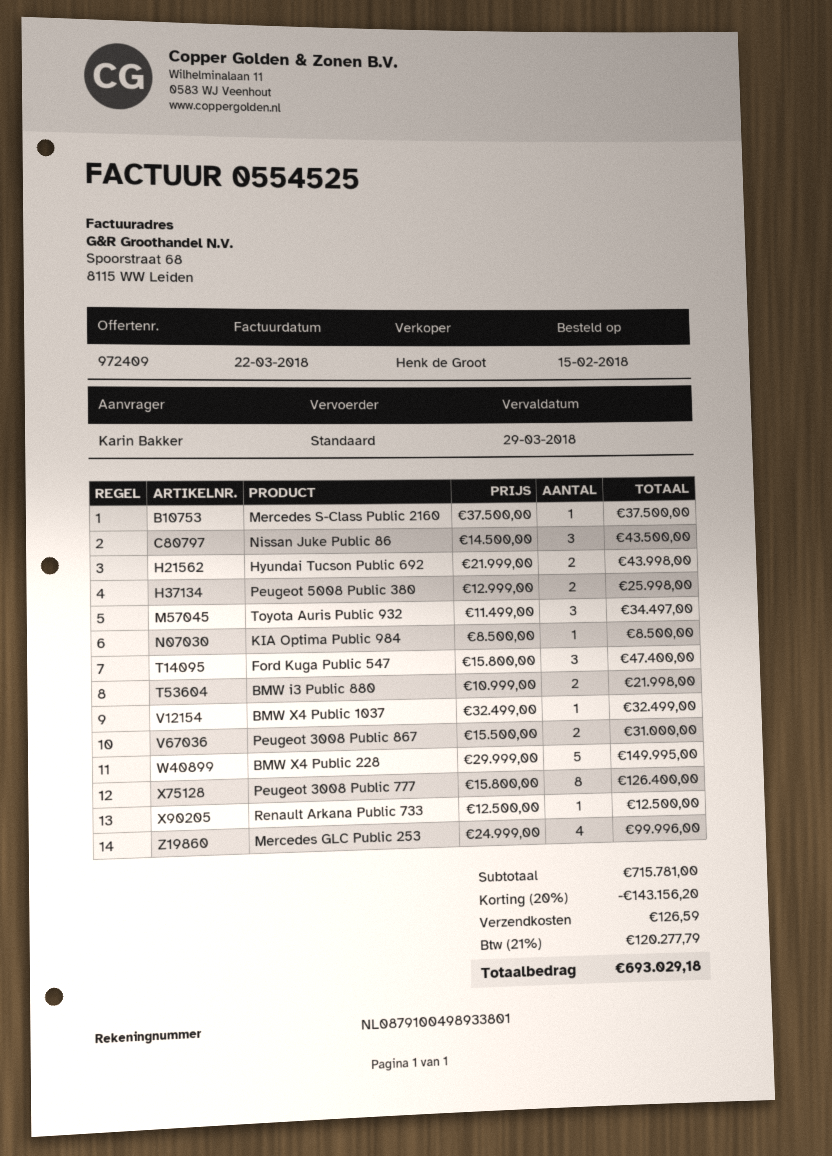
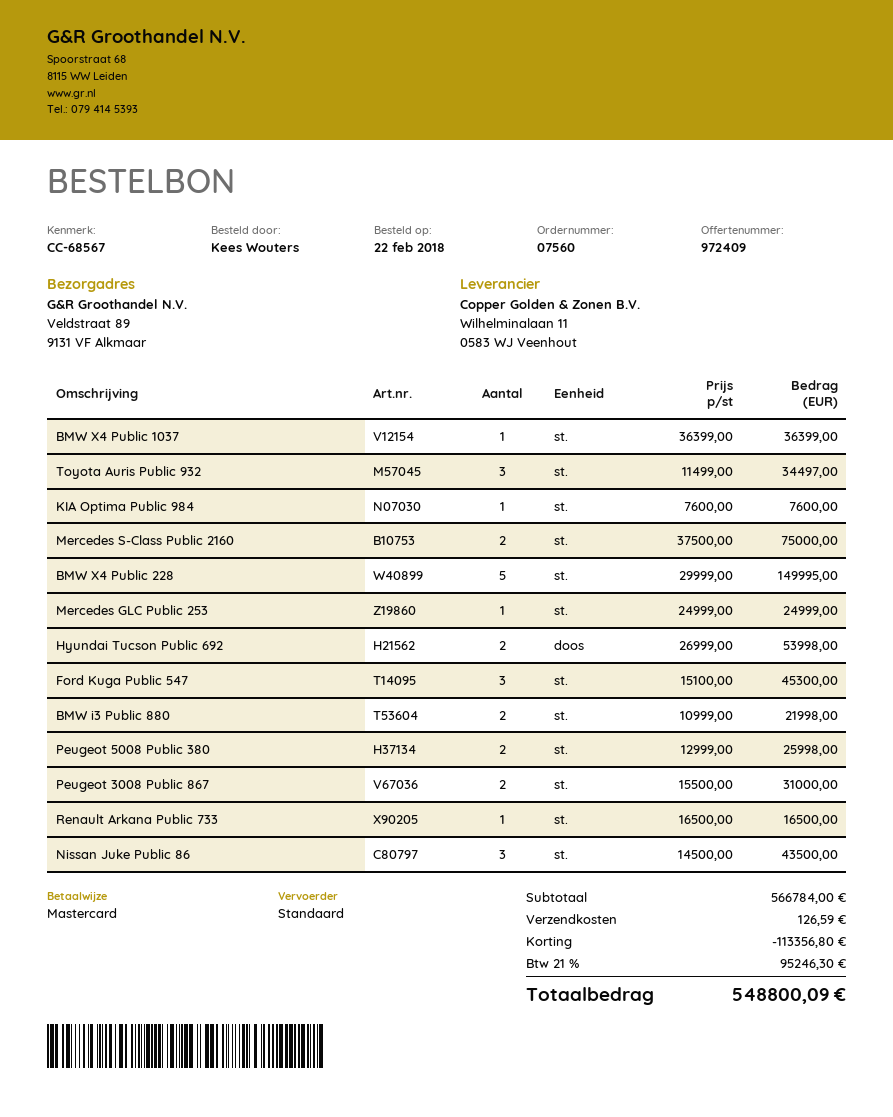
order date: 2018-02-15 -> 2018-02-22
ordered by: Karin Bakker -> Kees Wouters
Mercedes S-Class Public 2160: 1 x 37500.00 = 37500.00 -> 2 x 37500.00 = 75000.00
Hyundai Tucson Public 692: 2 x 21999.00 = 43998.00 -> 2 x 26999.00 = 53998.00
KIA Optima Public 984: 1 x 8500.00 = 8500.00 -> 1 x 7600.00 = 7600.00
Ford Kuga Public 547: 3 x 15800.00 = 47400.00 -> 3 x 15100.00 = 45300.00
BMW X4 Public 1037: 1 x 32499.00 = 32499.00 -> 1 x 36399.00 = 36399.00
Peugeot 3008 Public 777: 8 x 15800.00 = 126400.00 -> none
Renault Arkana Public 733: 1 x 12500.00 = 12500.00 -> 1 x 16500.00 = 16500.00
Mercedes GLC Public 253: 4 x 24999.00 = 99996.00 -> 1 x 24999.00 = 24999.00
subtotal: 715781.00 -> 566784.00
discount: 143156.20 -> 113356.80
tax: 21% = 120277.79 -> 21% = 95246.30
total: 693029.18 -> 548800.09

